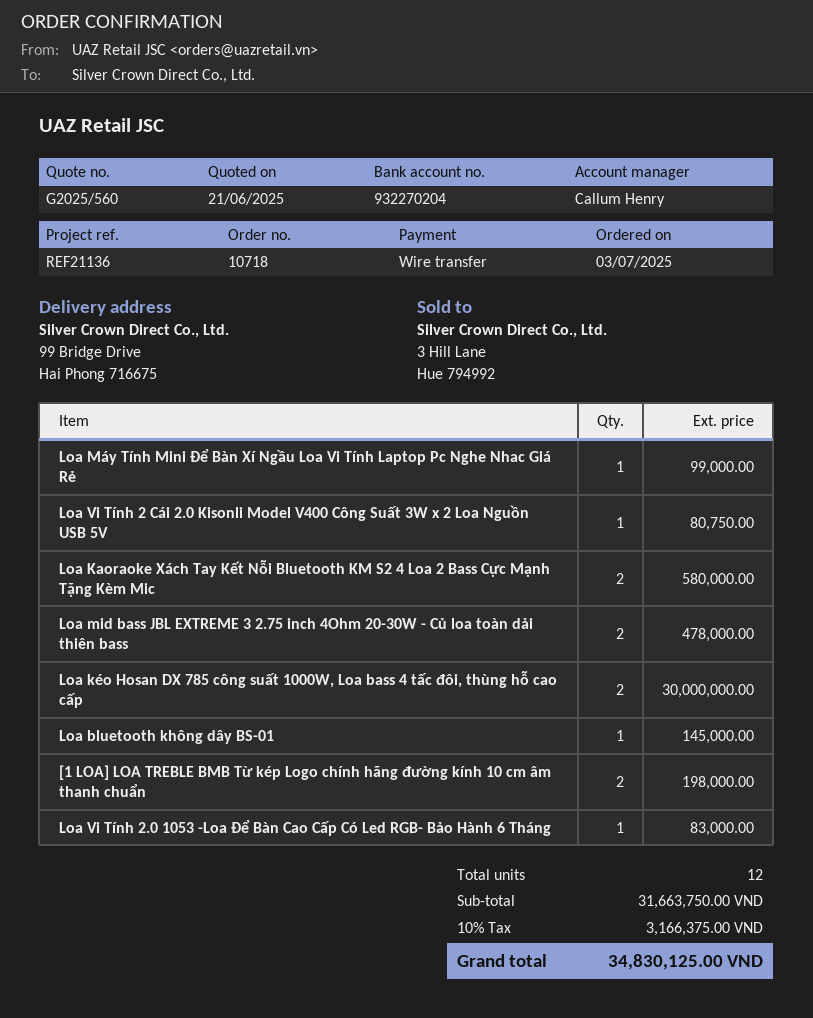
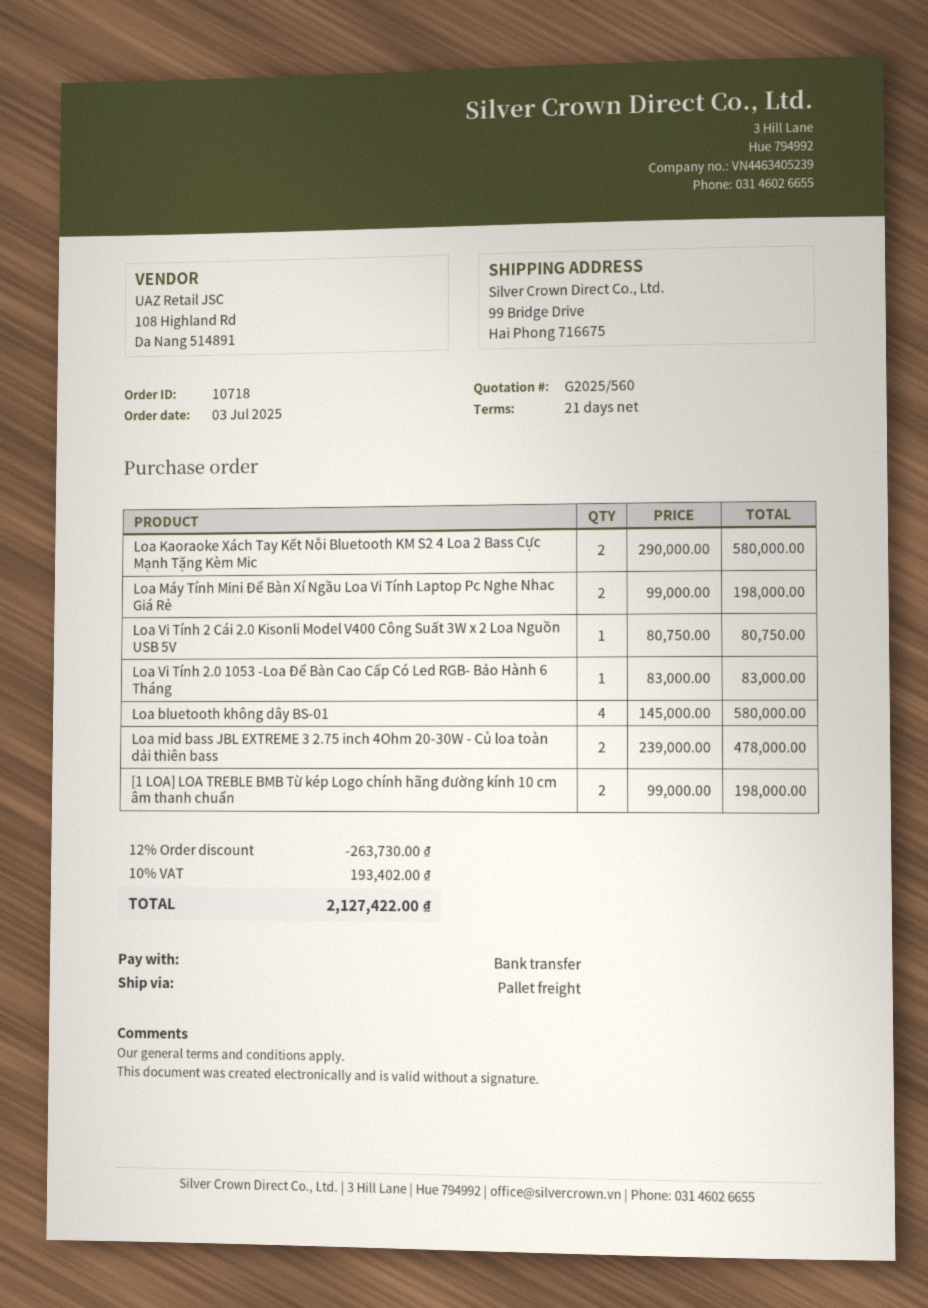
Loa Máy Tính Mini Để Bàn Xí Ngầu Loa Vi Tính Laptop Pc Nghe Nhac Giá Rẻ: 1 for 99000.00 -> 2 for 198000.00
Loa kéo Hosan DX 785 công suất 1000W, Loa bass 4 tấc đôi, thùng hỗ cao cấp: 2 for 30000000.00 -> none
Loa bluetooth không dây BS-01: 1 for 145000.00 -> 4 for 580000.00
discount: none -> 12% = 263730.00
tax: 10% = 3166375.00 -> 10% = 193402.00
total: 34830125.00 -> 2127422.00

